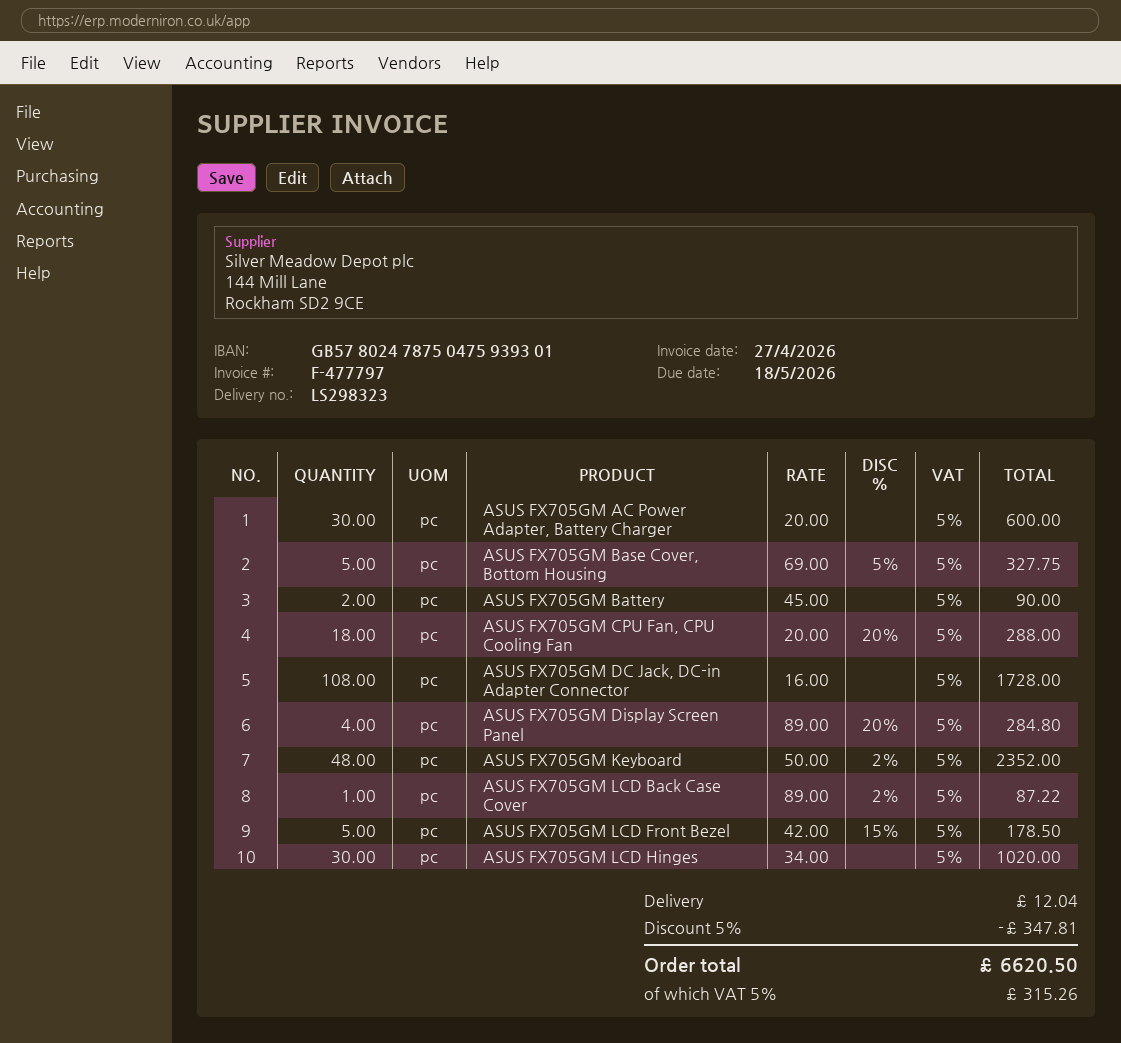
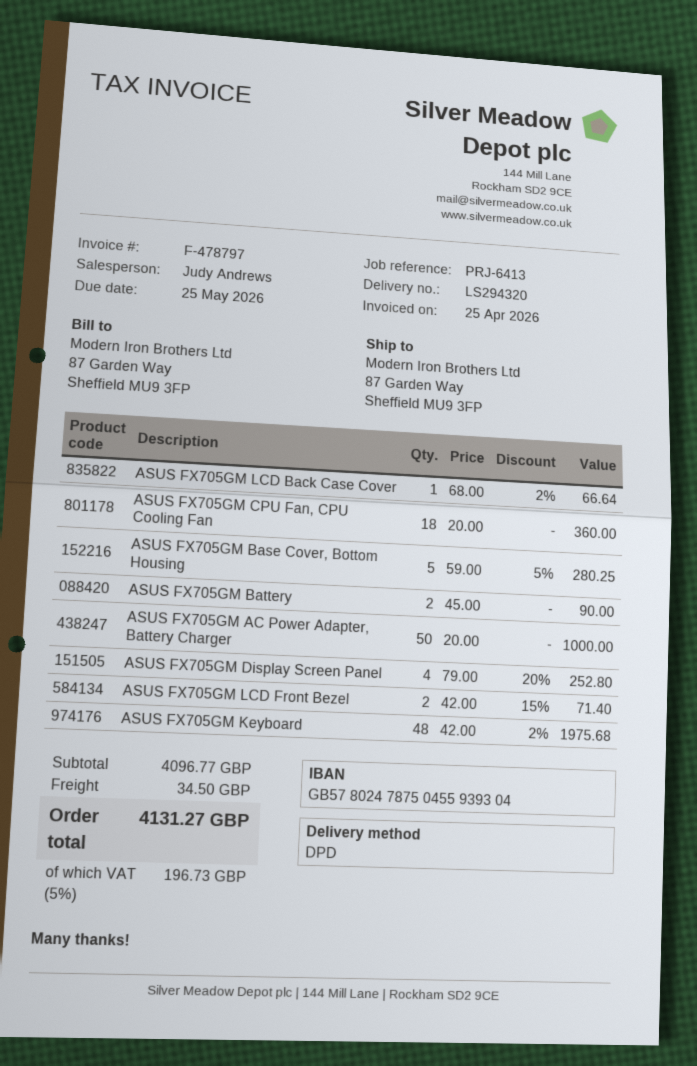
delivery note number: LS298323 -> LS294320
invoice number: F-477797 -> F-478797
invoice date: 2026-04-27 -> 2026-04-25
due date: 2026-05-18 -> 2026-05-25
bank account: GB57802478750475939301 -> GB57802478750455939304
ASUS FX705GM AC Power Adapter, Battery Charger: 30 x 20.00 = 600.00 -> 50 x 20.00 = 1000.00
ASUS FX705GM Base Cover, Bottom Housing: 5 x 69.00 - 5% = 327.75 -> 5 x 59.00 - 5% = 280.25
ASUS FX705GM CPU Fan, CPU Cooling Fan: 18 x 20.00 - 20% = 288.00 -> 18 x 20.00 = 360.00
ASUS FX705GM DC Jack, DC-in Adapter Connector: 108 x 16.00 = 1728.00 -> none
ASUS FX705GM Display Screen Panel: 4 x 89.00 - 20% = 284.80 -> 4 x 79.00 - 20% = 252.80
ASUS FX705GM Keyboard: 48 x 50.00 - 2% = 2352.00 -> 48 x 42.00 - 2% = 1975.68
ASUS FX705GM LCD Back Case Cover: 1 x 89.00 - 2% = 87.22 -> 1 x 68.00 - 2% = 66.64
ASUS FX705GM LCD Front Bezel: 5 x 42.00 - 15% = 178.50 -> 2 x 42.00 - 15% = 71.40
ASUS FX705GM LCD Hinges: 30 x 34.00 = 1020.00 -> none
discount: 5% = 347.81 -> none
shipping: 12.04 -> 34.50
tax: 5% = 315.26 -> 5% = 196.73
total: 6620.50 -> 4131.27

